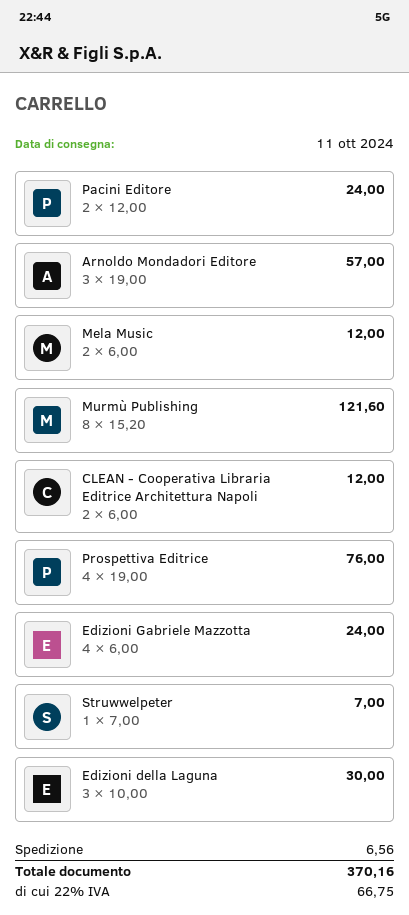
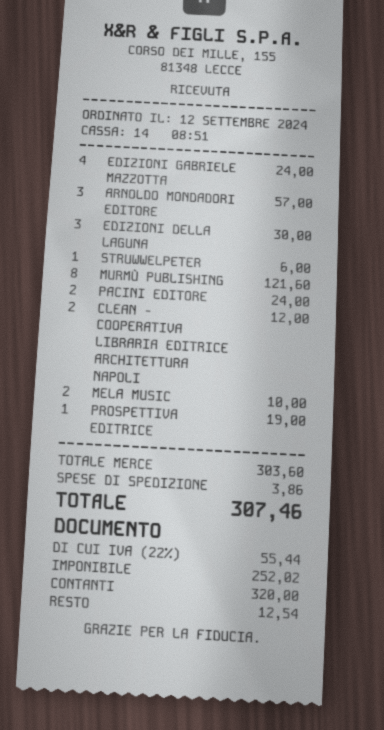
Mela Music: 2 for 12.00 -> 2 for 10.00
Prospettiva Editrice: 4 for 76.00 -> 1 for 19.00
Struwwelpeter: 1 for 7.00 -> 1 for 6.00
shipping: 6.56 -> 3.86
tax: 22% = 66.75 -> 22% = 55.44
total: 370.16 -> 307.46

